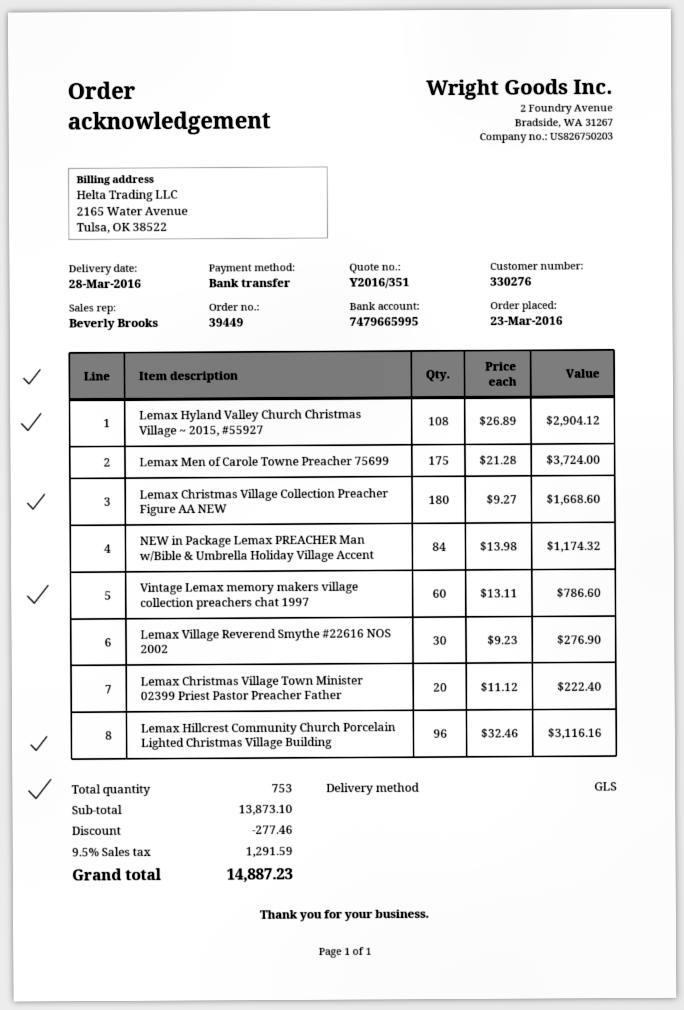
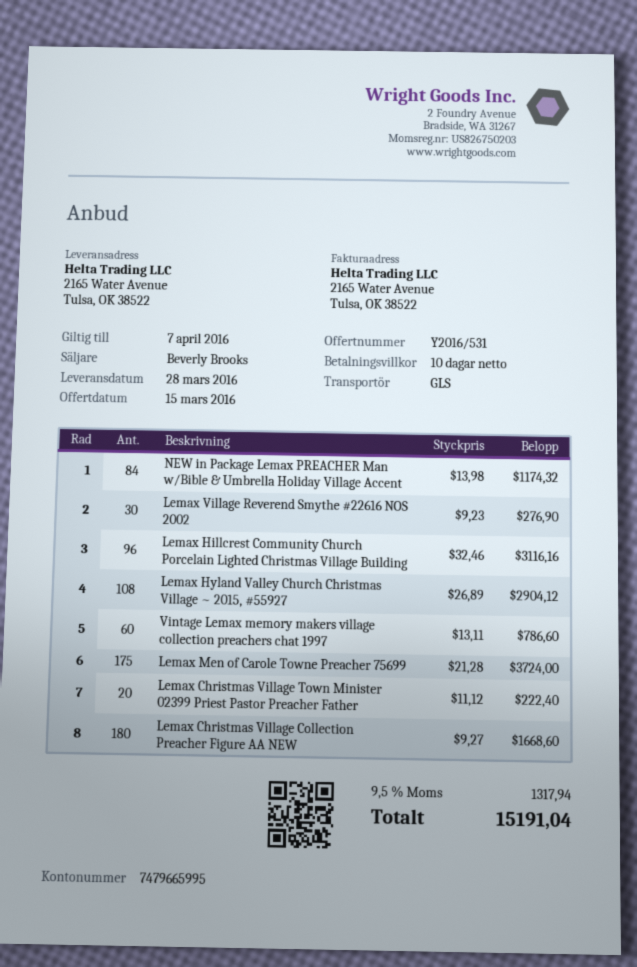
quote number: Y2016/351 -> Y2016/531
discount: 277.46 -> none
tax: 9.5% = 1291.59 -> 9.5% = 1317.94
total: 14887.23 -> 15191.04

